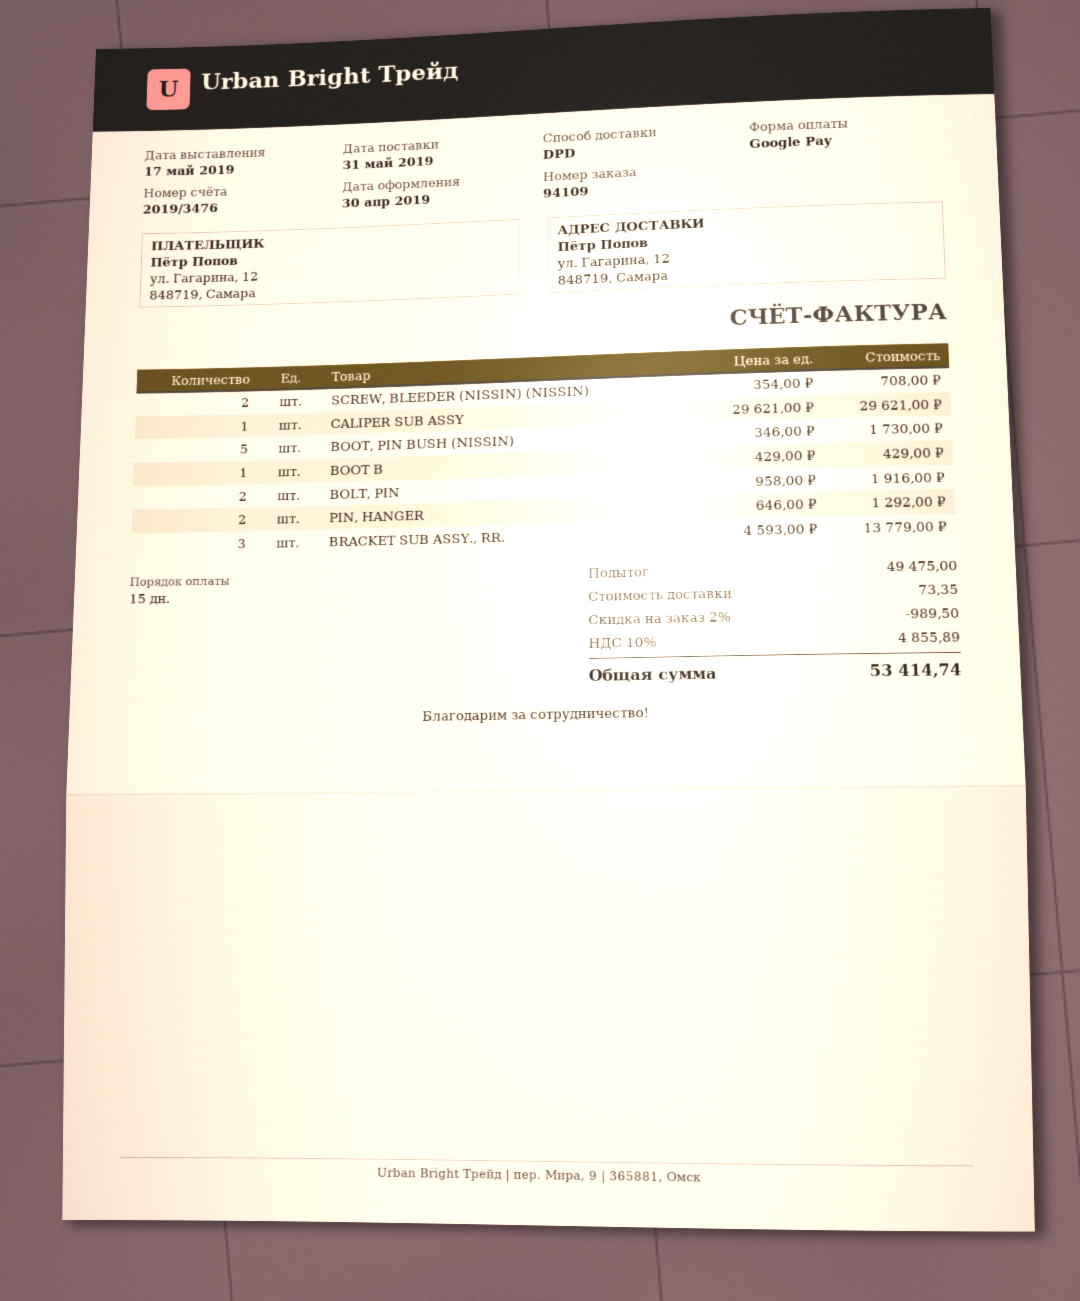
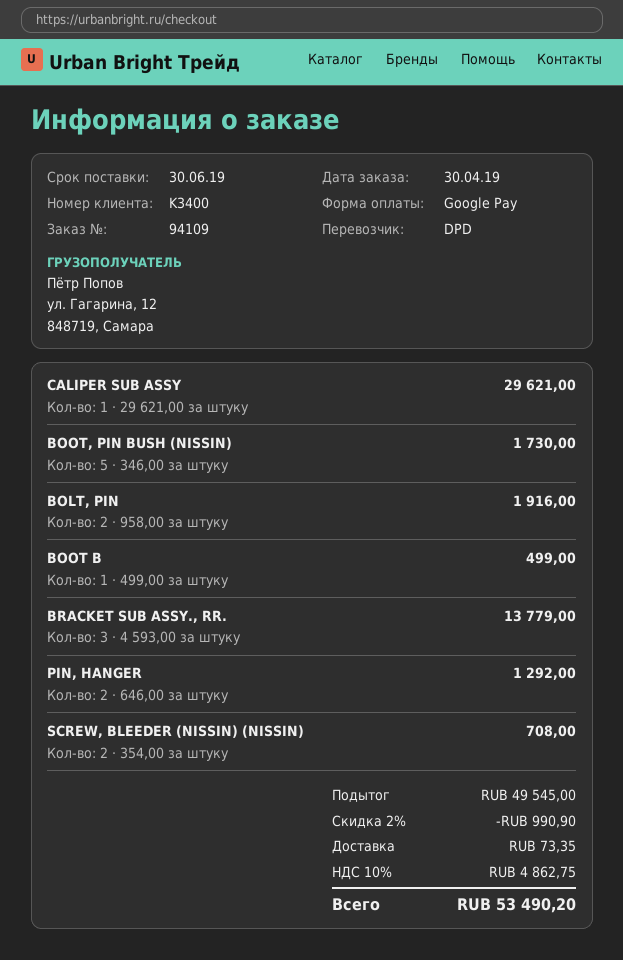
delivery date: 2019-05-31 -> 2019-06-30
BOOT B: 1 x 429.00 = 429.00 -> 1 x 499.00 = 499.00
subtotal: 49475.00 -> 49545.00
discount: 2% = 989.50 -> 2% = 990.90
tax: 10% = 4855.89 -> 10% = 4862.75
total: 53414.74 -> 53490.20

